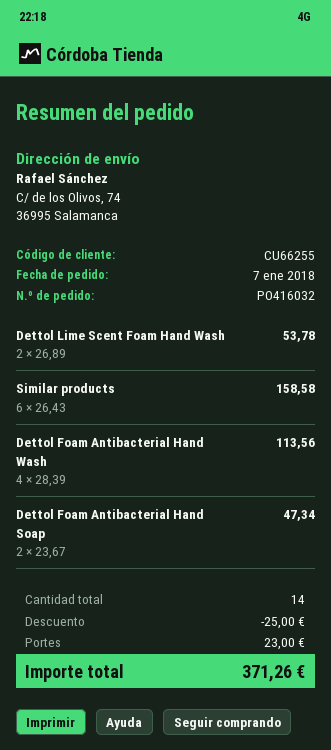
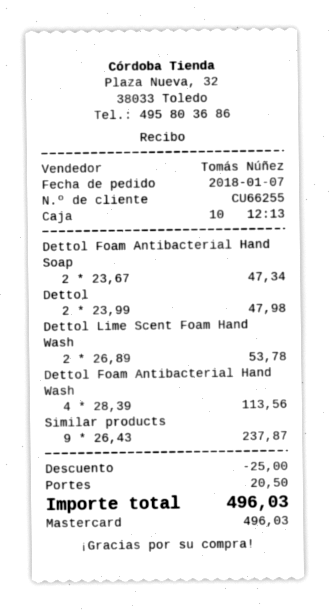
Similar products: 6 x 26.43 = 158.58 -> 9 x 26.43 = 237.87
Dettol: none -> 2 x 23.99 = 47.98
shipping: 23.00 -> 20.50
total: 371.26 -> 496.03

